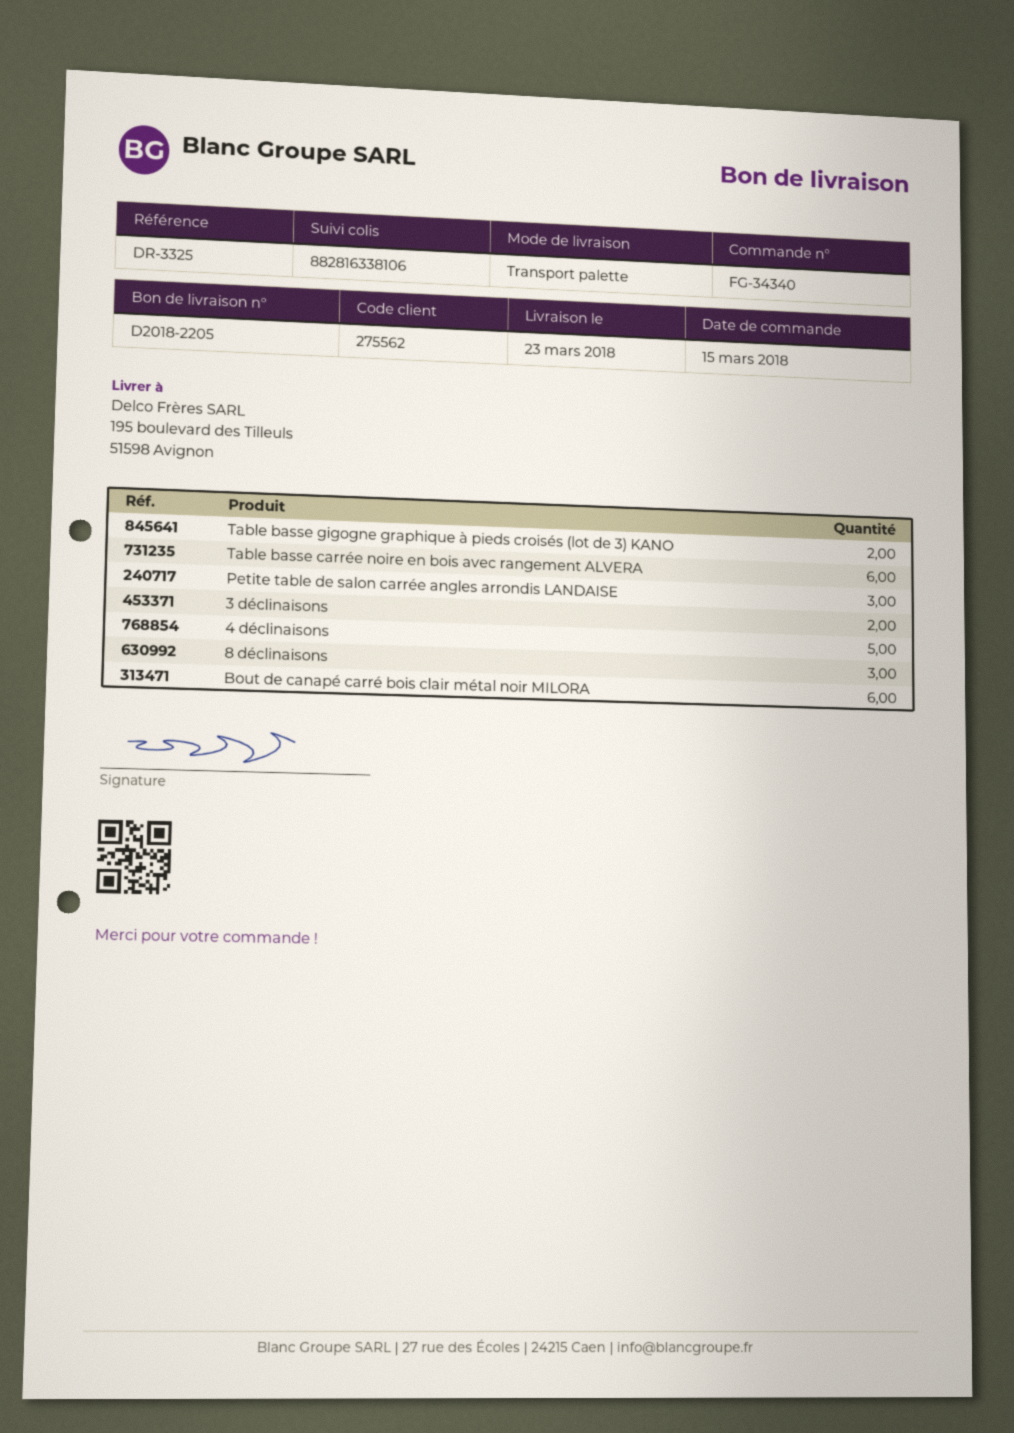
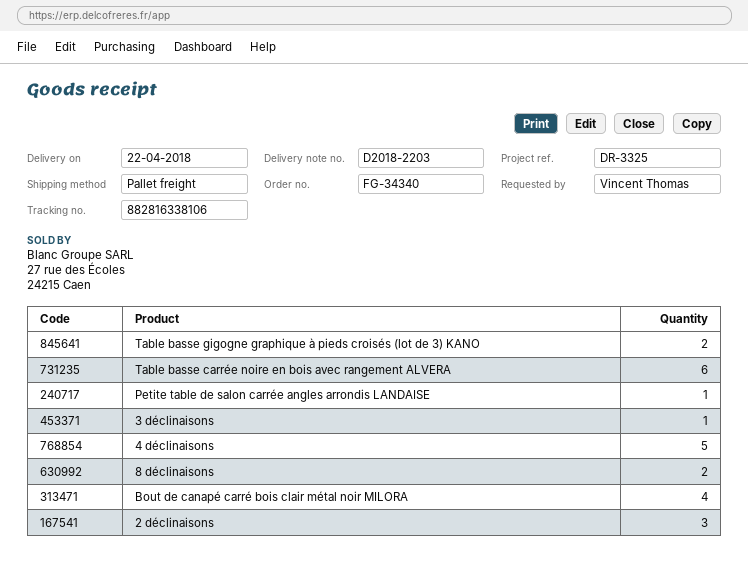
delivery note number: D2018-2205 -> D2018-2203
delivery date: 2018-03-23 -> 2018-04-22
Petite table de salon carrée angles arrondis LANDAISE: 3 -> 1
3 déclinaisons: 2 -> 1
8 déclinaisons: 3 -> 2
Bout de canapé carré bois clair métal noir MILORA: 6 -> 4
2 déclinaisons: none -> 3

